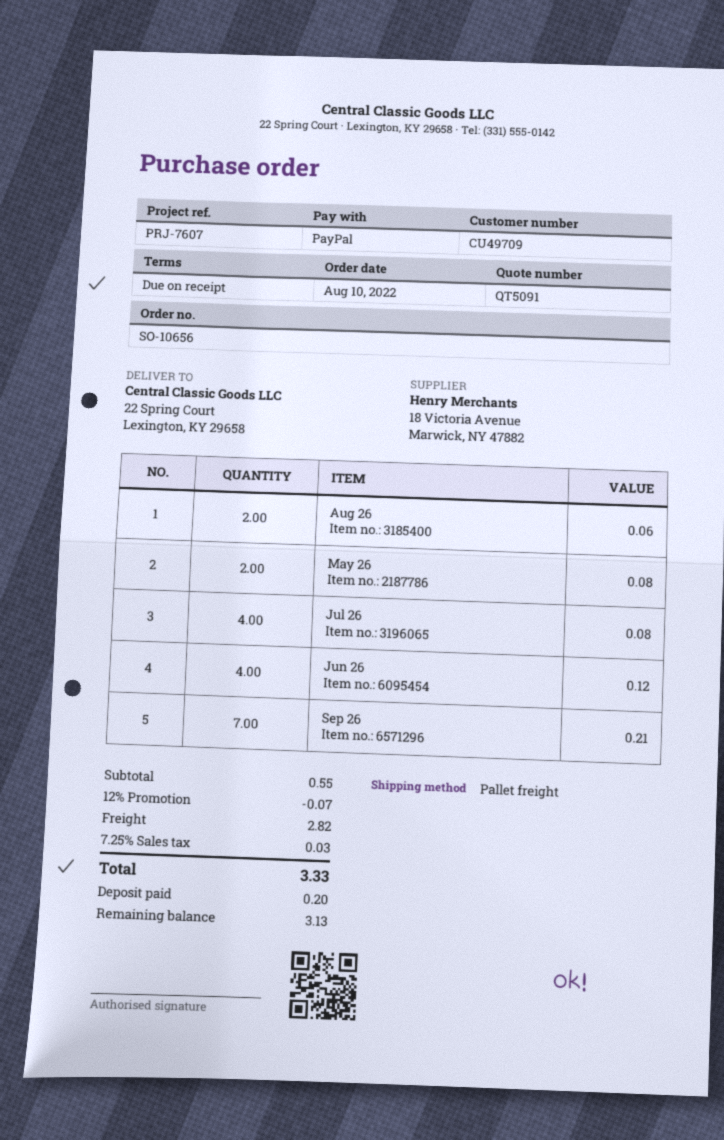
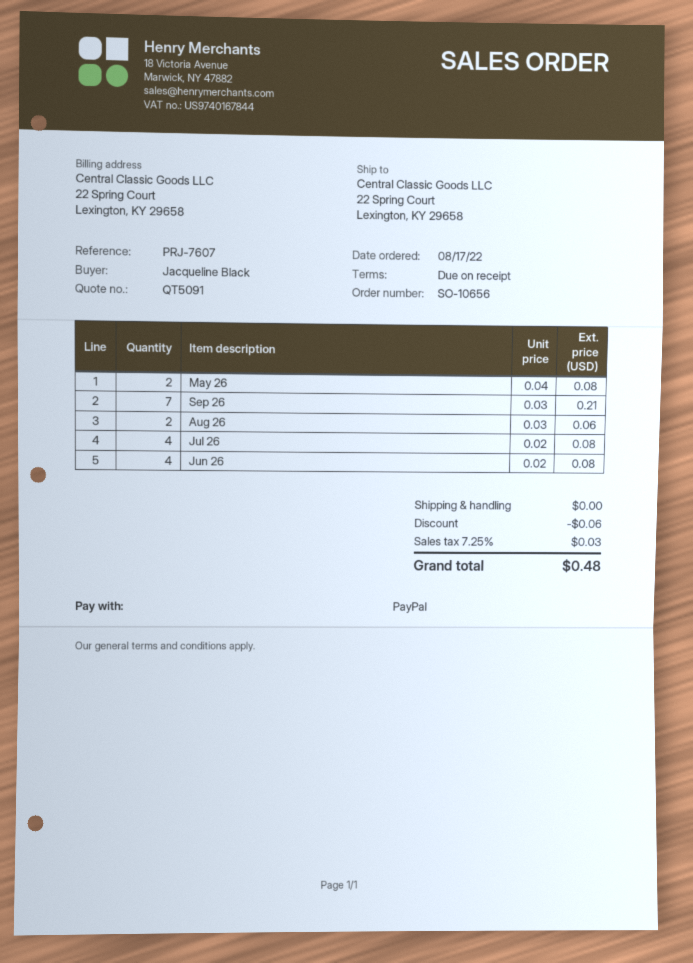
order date: 2022-08-10 -> 2022-08-17
Jun 26: 4 for 0.12 -> 4 for 0.08
discount: 0.07 -> 0.06
shipping: 2.82 -> 0.00
total: 3.33 -> 0.48

